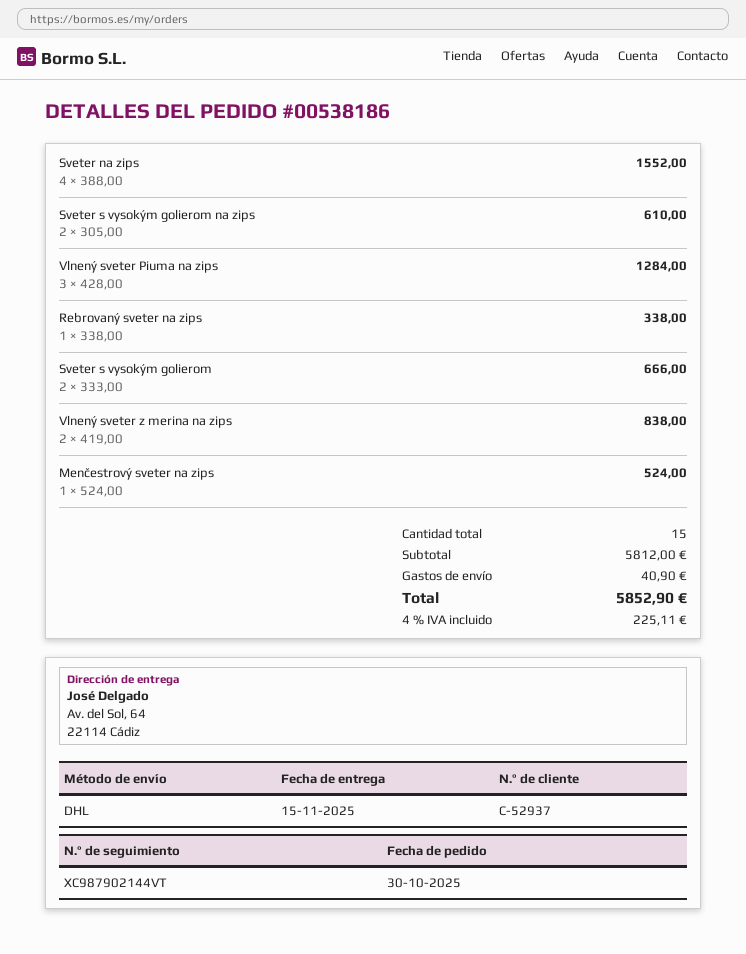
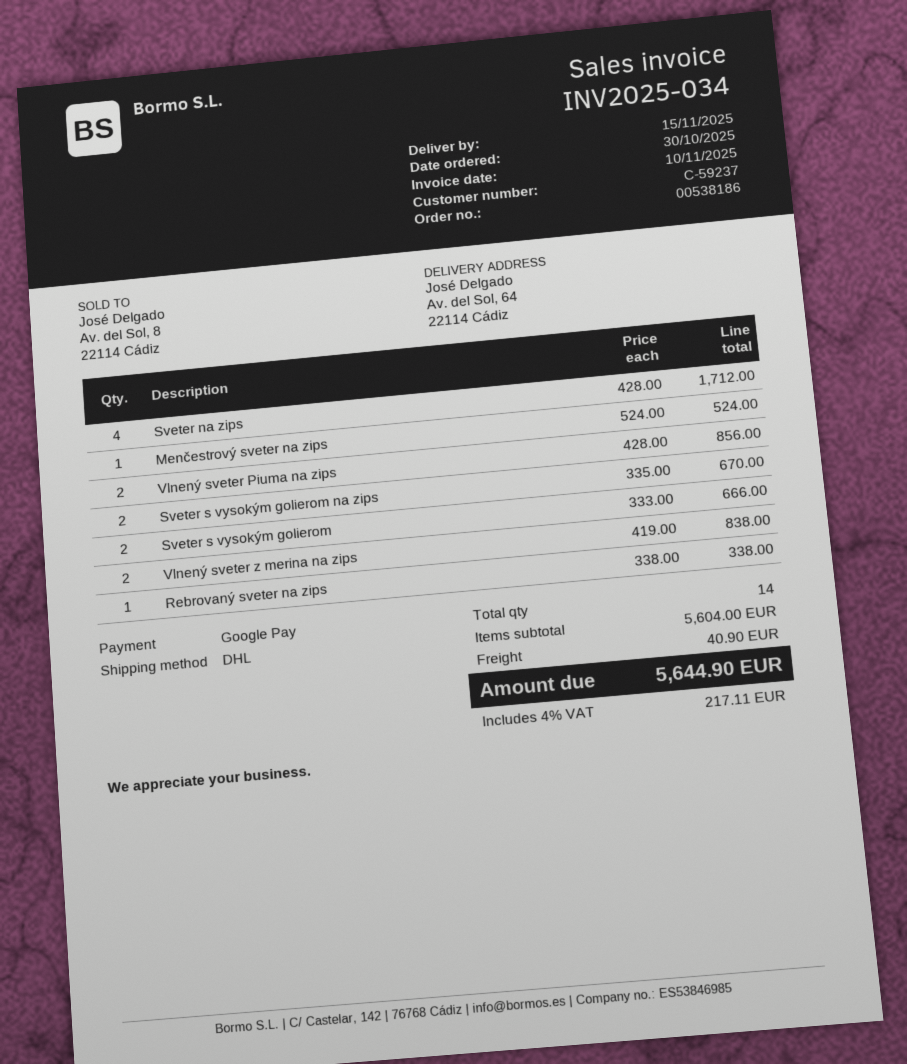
customer number: C-52937 -> C-59237
Sveter na zips: 4 x 388.00 = 1552.00 -> 4 x 428.00 = 1712.00
Sveter s vysokým golierom na zips: 2 x 305.00 = 610.00 -> 2 x 335.00 = 670.00
Vlnený sveter Piuma na zips: 3 x 428.00 = 1284.00 -> 2 x 428.00 = 856.00
total quantity: 15 -> 14
subtotal: 5812.00 -> 5604.00
tax: 4% = 225.11 -> 4% = 217.11
total: 5852.90 -> 5644.90

